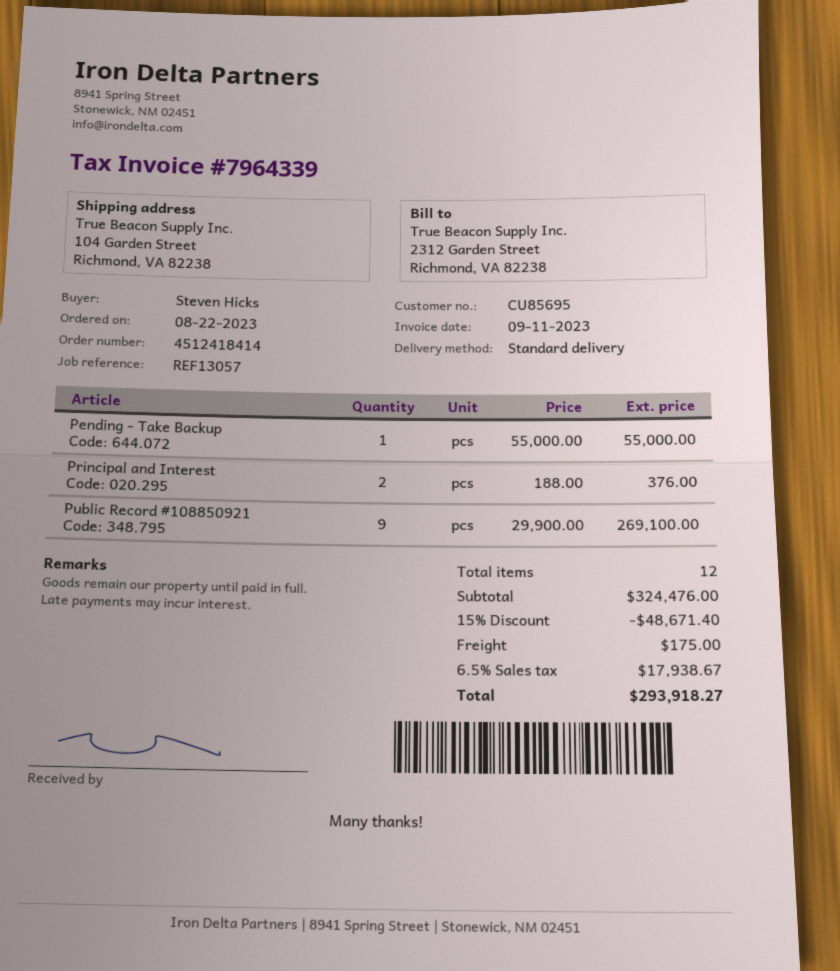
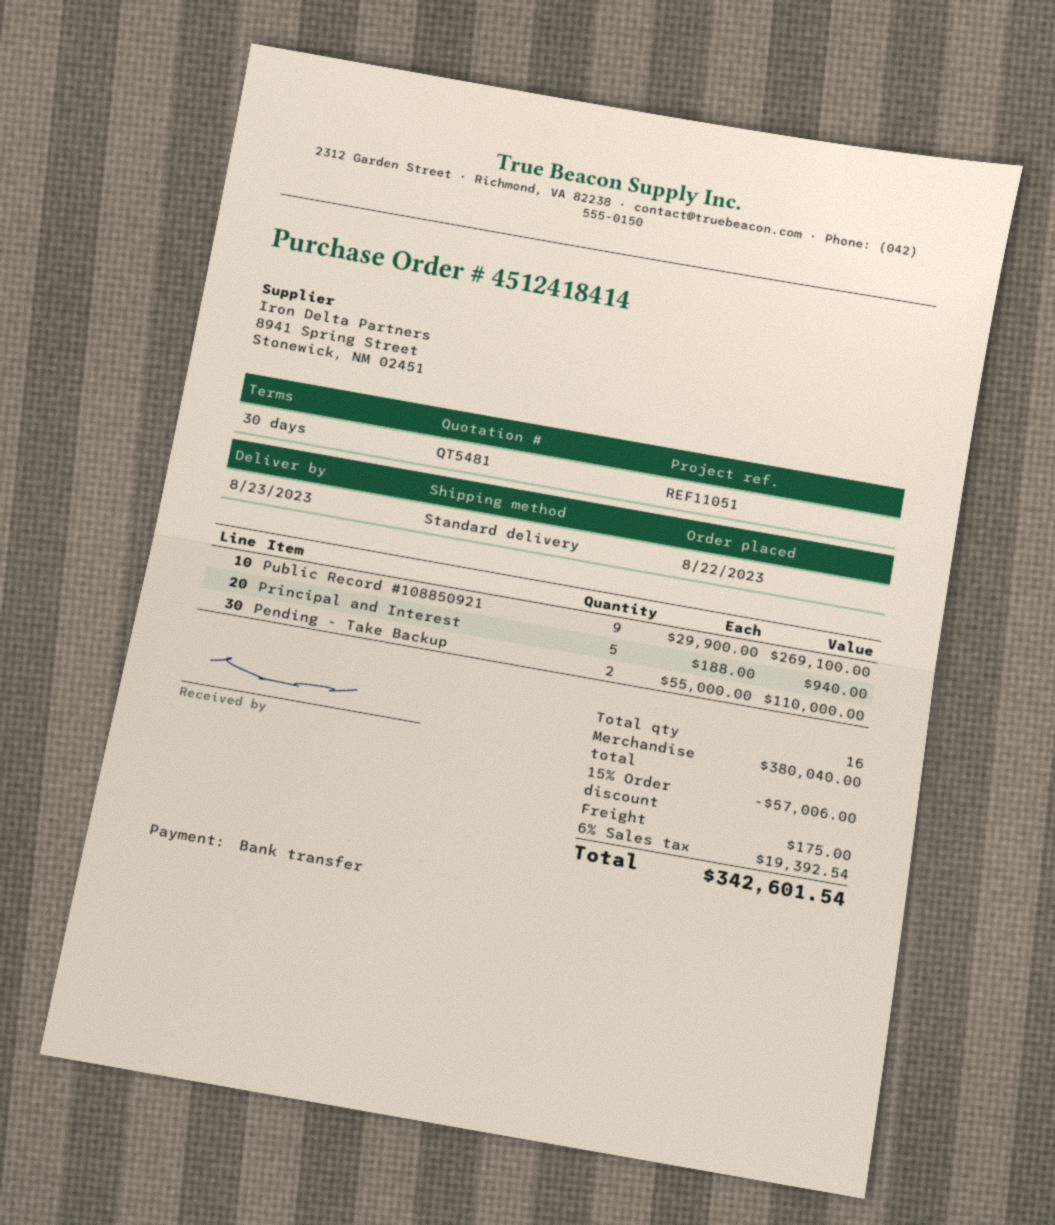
reference: REF13057 -> REF11051
Pending - Take Backup: 1 x 55000.00 = 55000.00 -> 2 x 55000.00 = 110000.00
Principal and Interest: 2 x 188.00 = 376.00 -> 5 x 188.00 = 940.00
total quantity: 12 -> 16
subtotal: 324476.00 -> 380040.00
discount: 15% = 48671.40 -> 15% = 57006.00
tax: 6.5% = 17938.67 -> 6% = 19392.54
total: 293918.27 -> 342601.54

